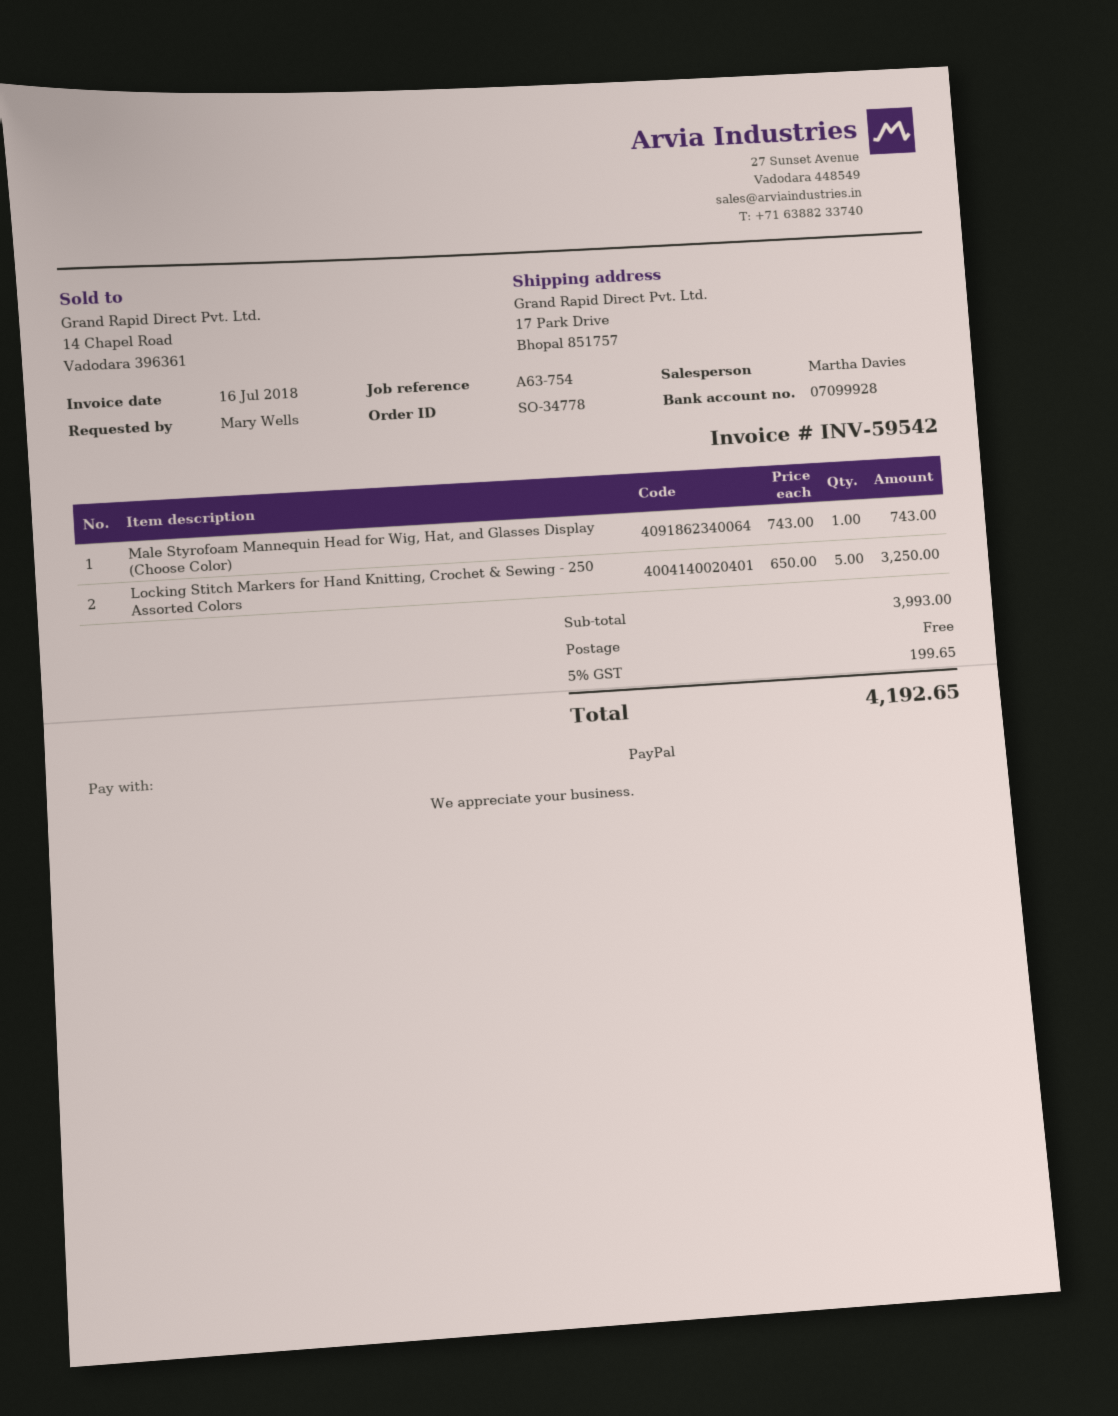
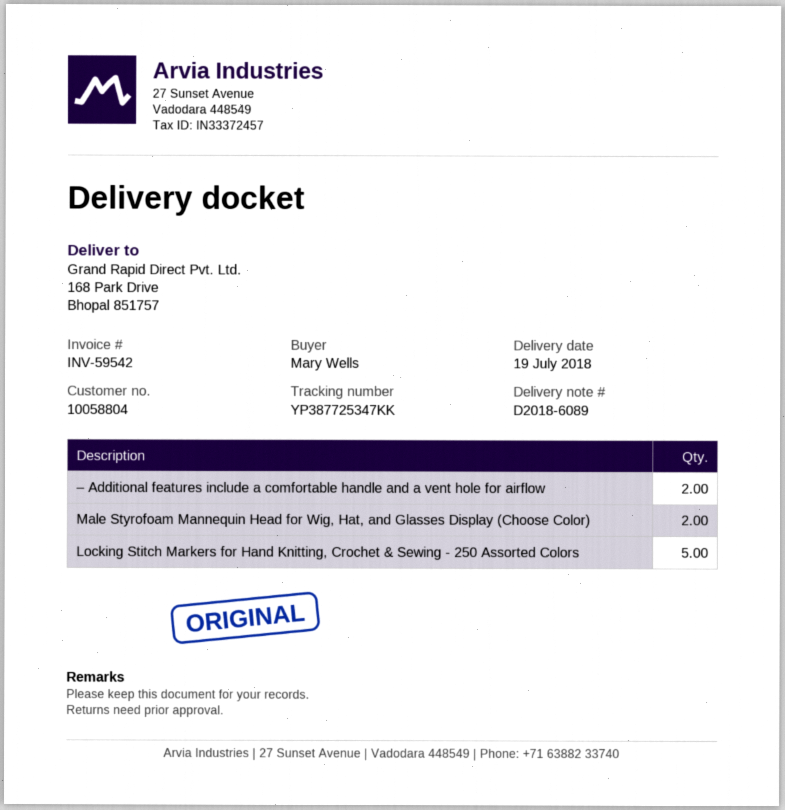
ship to: 17 Park Drive, Bhopal 851757 -> 168 Park Drive, Bhopal 851757
Male Styrofoam Mannequin Head for Wig, Hat, and Glasses Display (Choose Color): 1 -> 2
– Additional features include a comfortable handle and a vent hole for airflow: none -> 2

